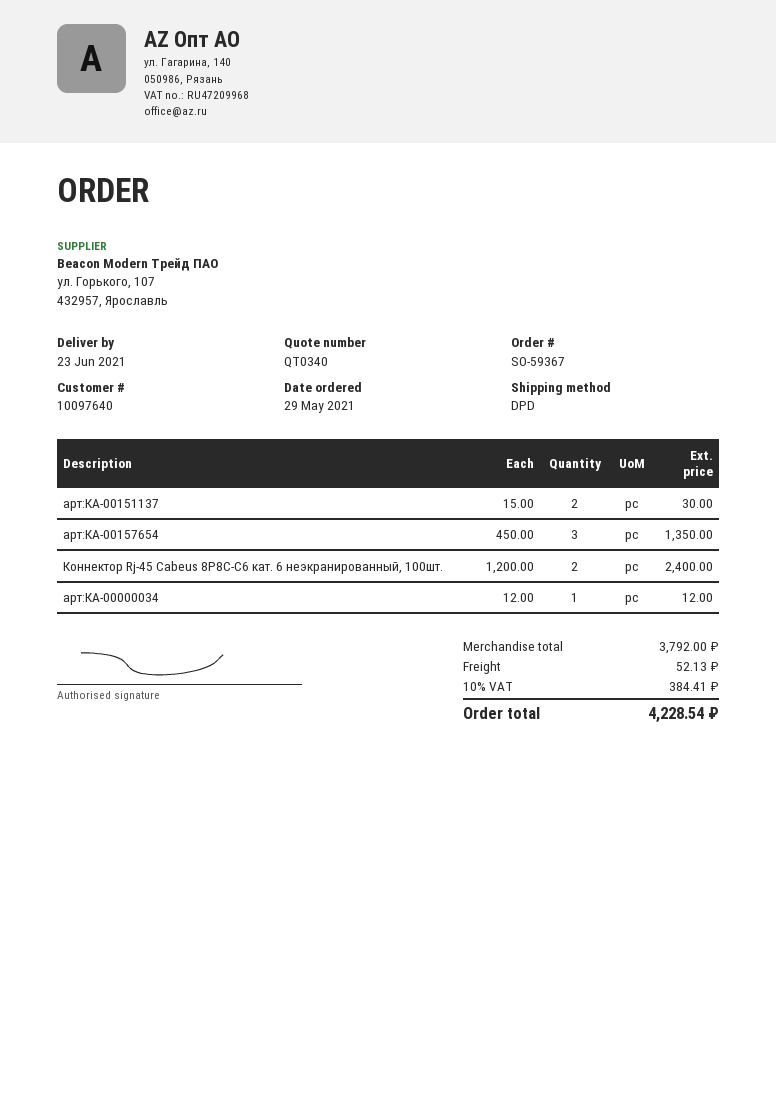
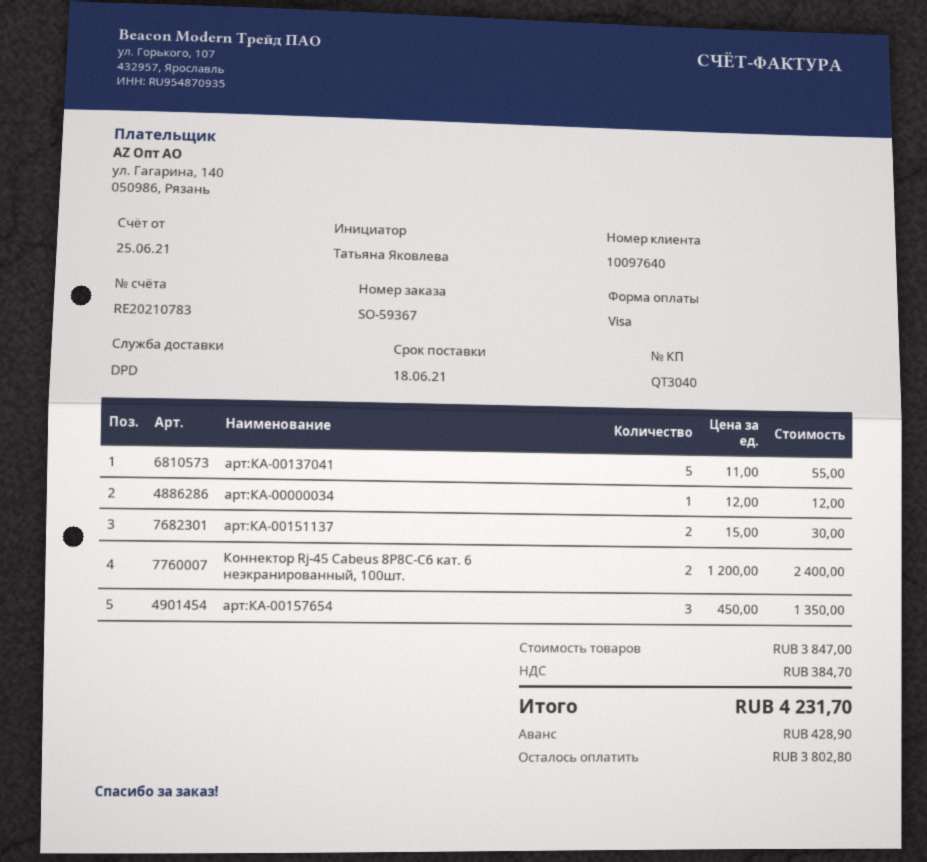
quote number: QT0340 -> QT3040
delivery date: 2021-06-23 -> 2021-06-18
арт:КА-00137041: none -> 5 x 11.00 = 55.00
subtotal: 3792.00 -> 3847.00
shipping: 52.13 -> none
tax: 384.41 -> 384.70
total: 4228.54 -> 4231.70

